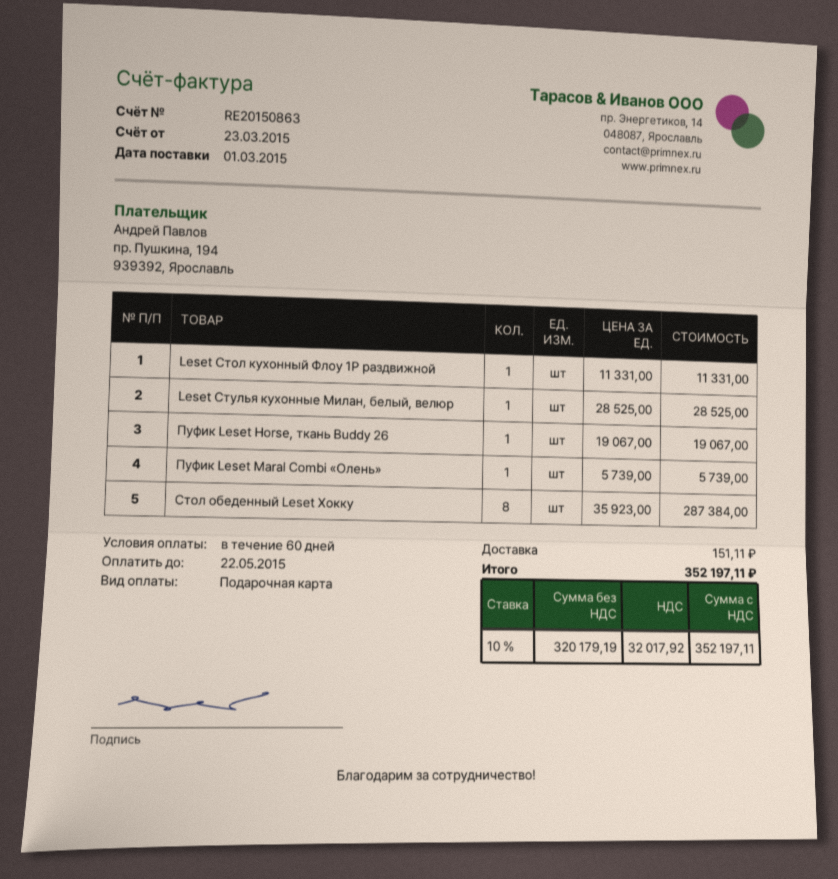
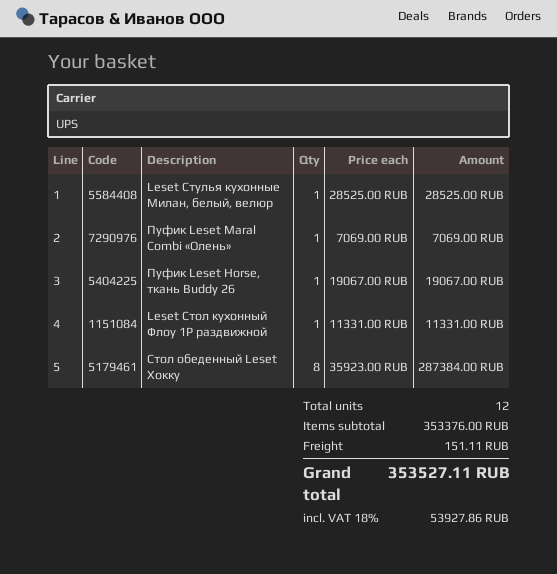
Пуфик Leset Maral Combi «Олень»: 1 x 5739.00 = 5739.00 -> 1 x 7069.00 = 7069.00
tax: 10% = 32017.92 -> 18% = 53927.86
total: 352197.11 -> 353527.11

